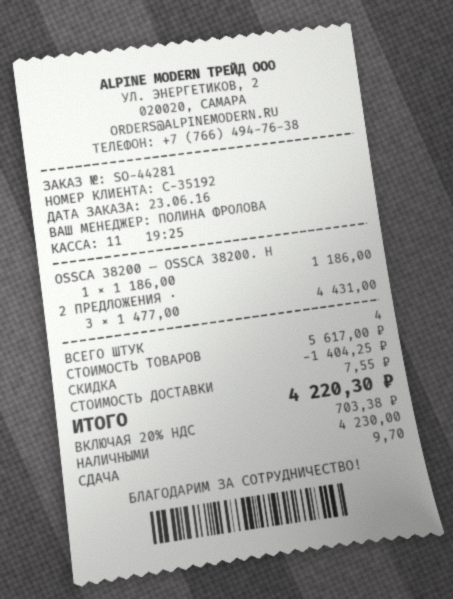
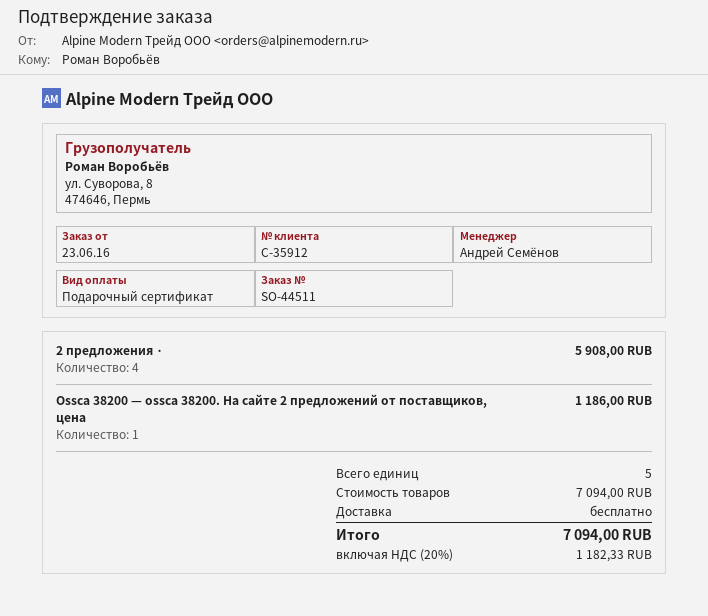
order number: SO-44281 -> SO-44511
customer number: C-35192 -> C-35912
sales rep: ПОЛИНА ФРОЛОВА -> Андрей Семёнов
payment method: cash -> gift card
2 ПРЕДЛОЖЕНИЯ ·: 3 for 4431.00 -> 4 for 5908.00
total quantity: 4 -> 5
subtotal: 5617.00 -> 7094.00
discount: 1404.25 -> none
shipping: 7.55 -> 0.00
tax: 20% = 703.38 -> 20% = 1182.33
total: 4220.30 -> 7094.00

